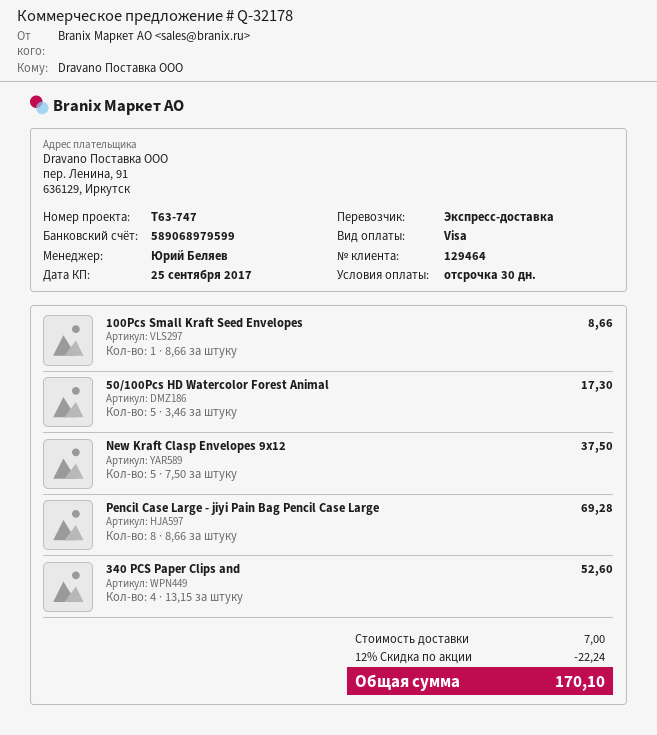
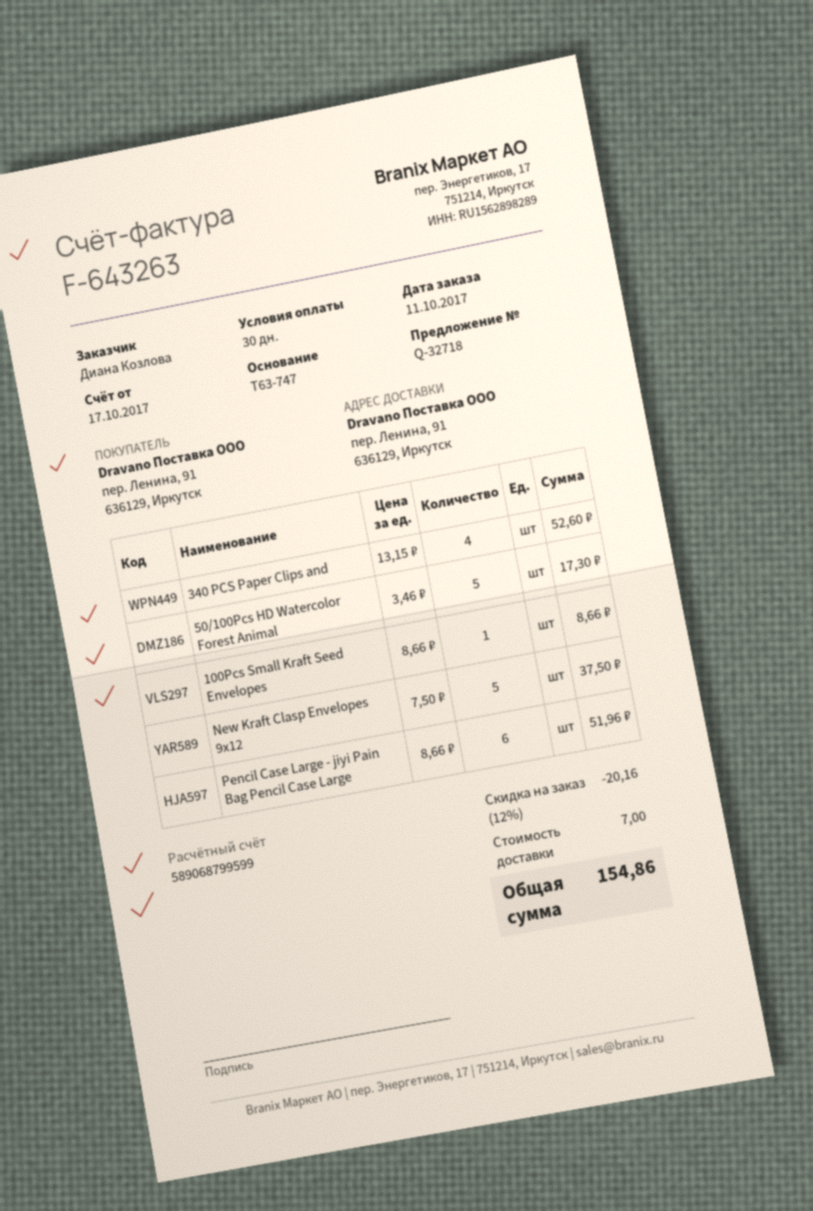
quote number: Q-32178 -> Q-32718
bank account: 589068979599 -> 589068799599
Pencil Case Large - jiyi Pain Bag Pencil Case Large: 8 x 8.66 = 69.28 -> 6 x 8.66 = 51.96
discount: 12% = 22.24 -> 12% = 20.16
total: 170.10 -> 154.86

